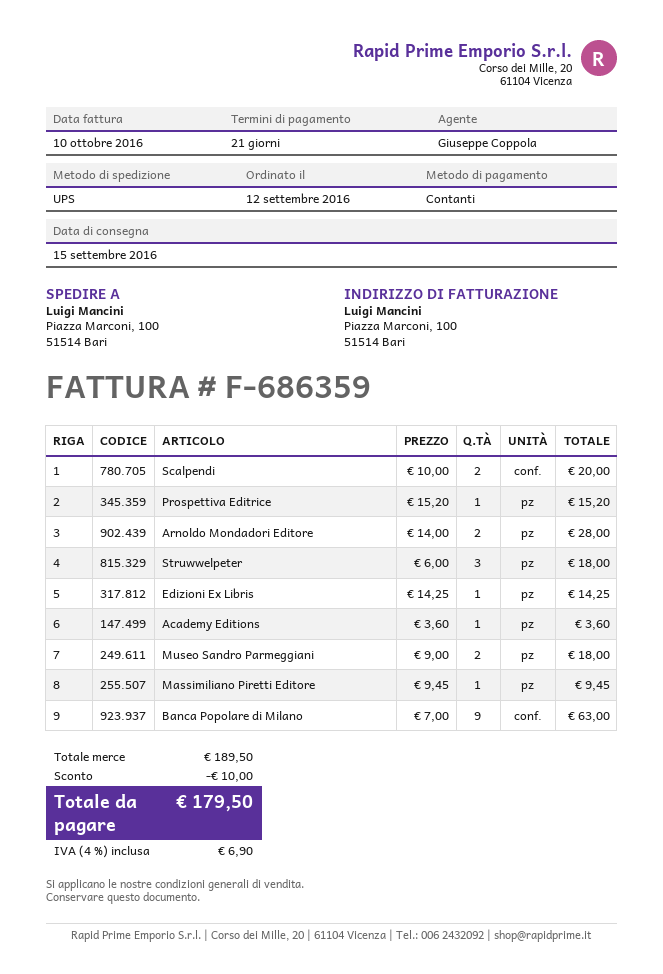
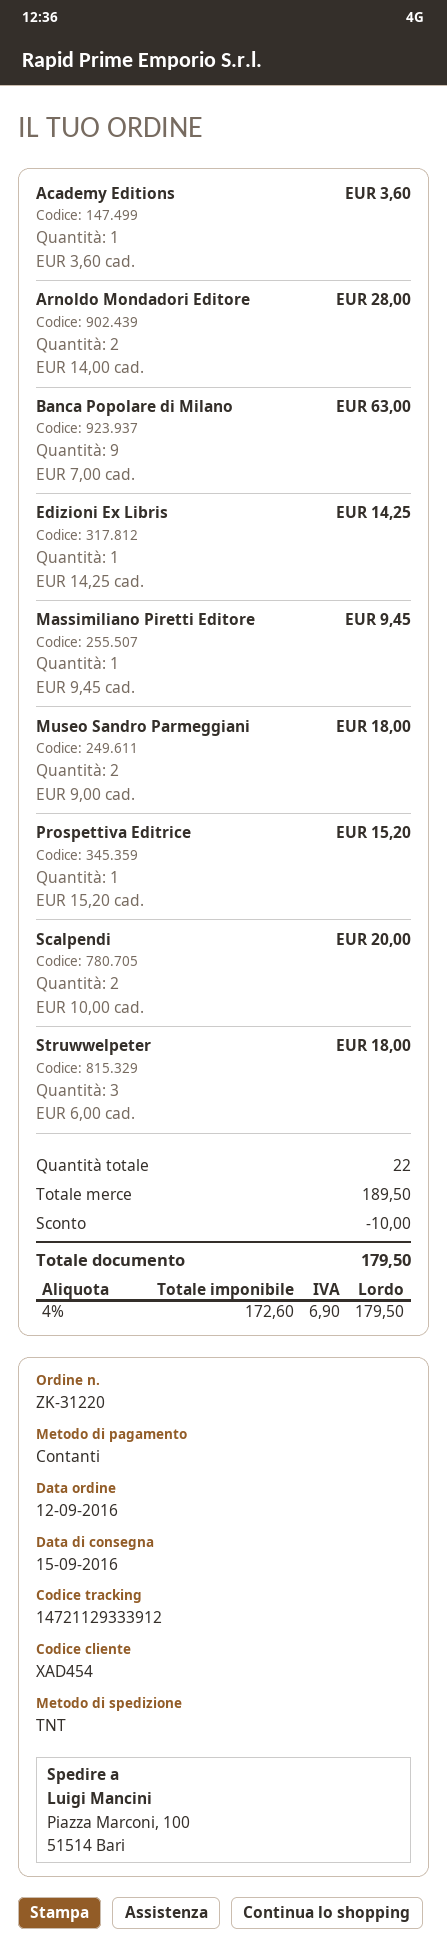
shipping method: UPS -> TNT

